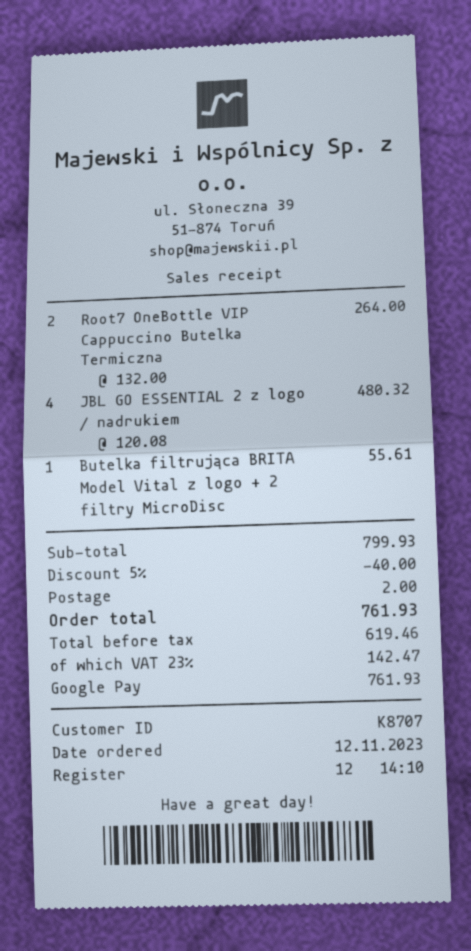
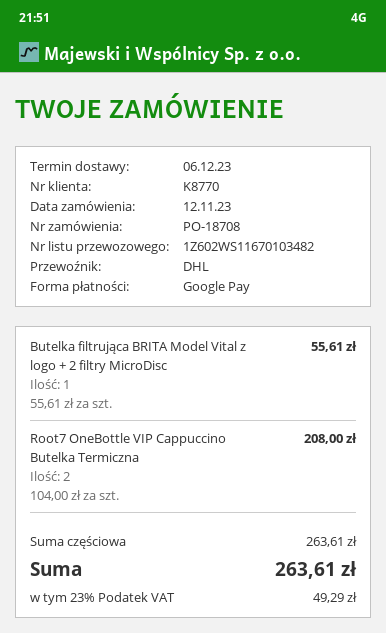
customer number: K8707 -> K8770
Root7 OneBottle VIP Cappuccino Butelka Termiczna: 2 x 132.00 = 264.00 -> 2 x 104.00 = 208.00
JBL GO ESSENTIAL 2 z logo / nadrukiem: 4 x 120.08 = 480.32 -> none
subtotal: 799.93 -> 263.61
discount: 5% = 40.00 -> none
shipping: 2.00 -> none
tax: 23% = 142.47 -> 23% = 49.29
total: 761.93 -> 263.61

